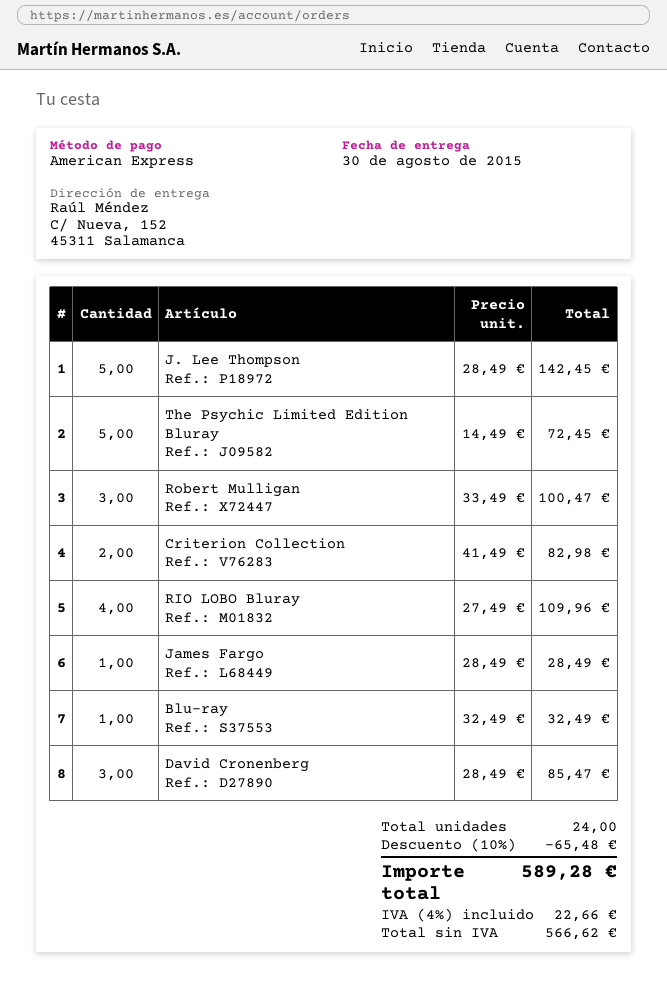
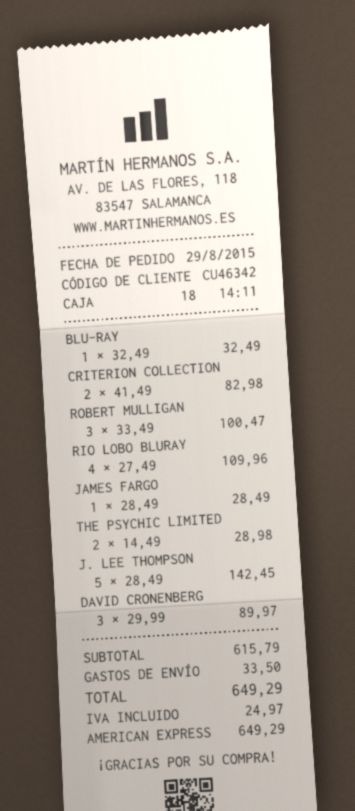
The Psychic Limited Edition Bluray: 5 x 14.49 = 72.45 -> 2 x 14.49 = 28.98
David Cronenberg: 3 x 28.49 = 85.47 -> 3 x 29.99 = 89.97
discount: 10% = 65.48 -> none
shipping: none -> 33.50
tax: 22.66 -> 24.97
total: 589.28 -> 649.29

